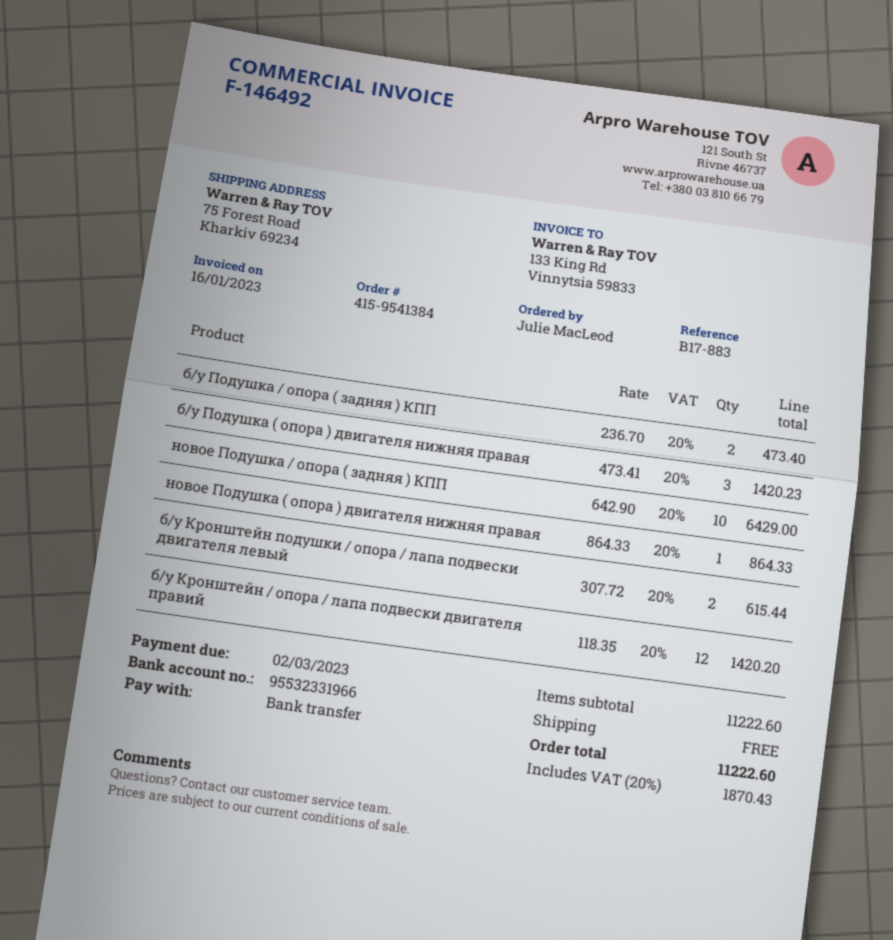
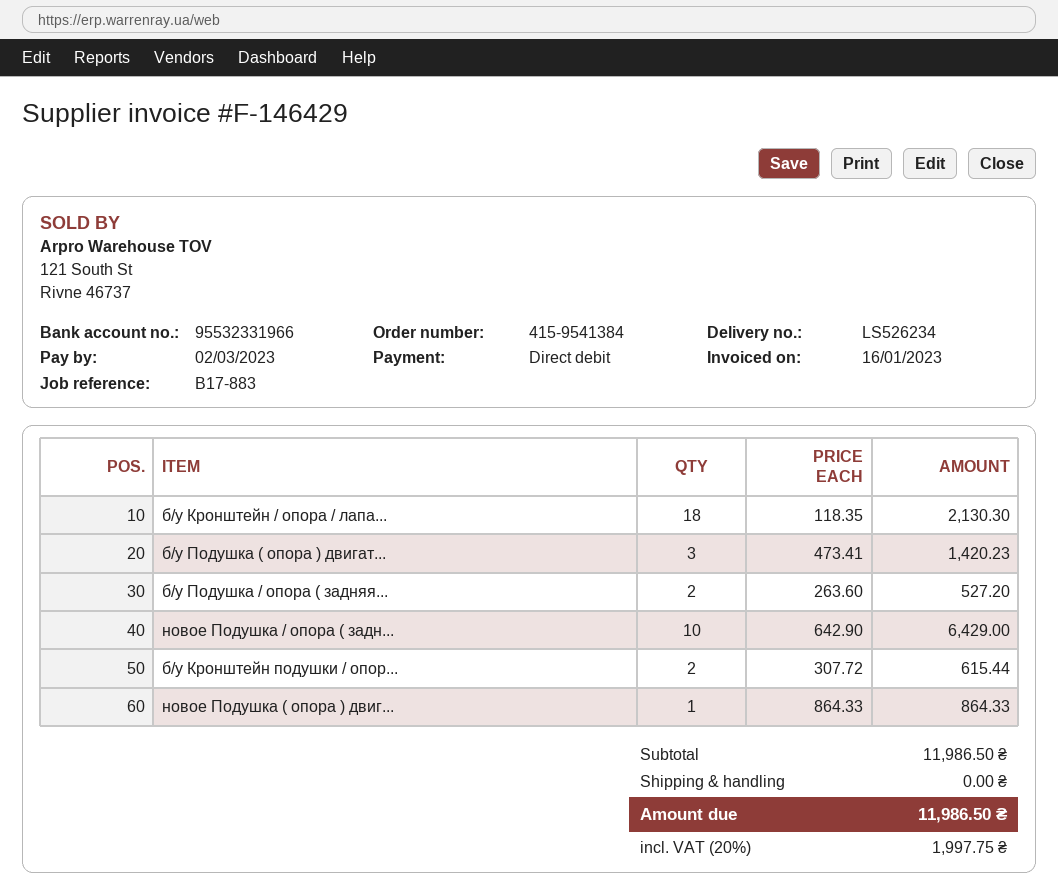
invoice number: F-146492 -> F-146429
payment method: bank transfer -> direct debit
б/у Подушка / опора ( задняя ) КПП: 2 x 236.70 = 473.40 -> 2 x 263.60 = 527.20
б/у Кронштейн / опора / лапа подвески двигателя правий: 12 x 118.35 = 1420.20 -> 18 x 118.35 = 2130.30
subtotal: 11222.60 -> 11986.50
tax: 20% = 1870.43 -> 20% = 1997.75
total: 11222.60 -> 11986.50

